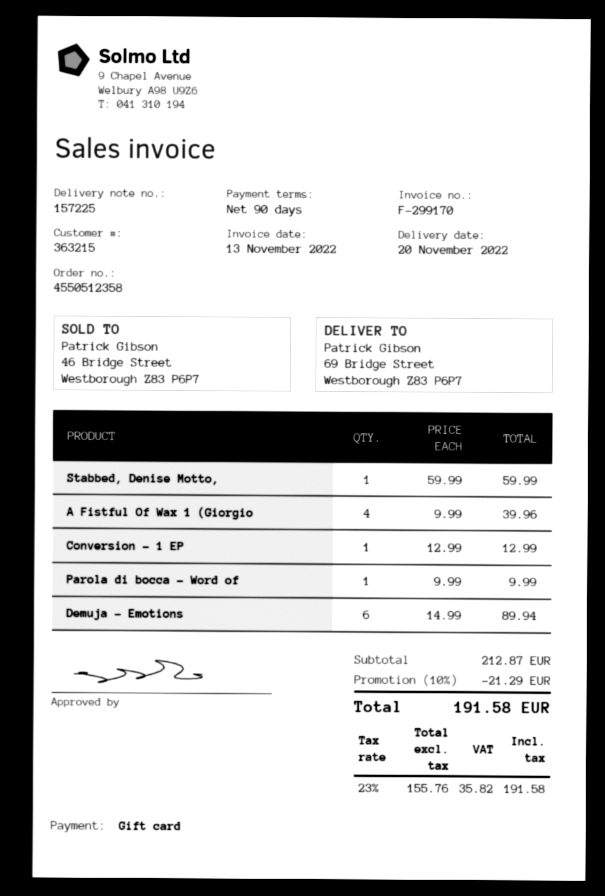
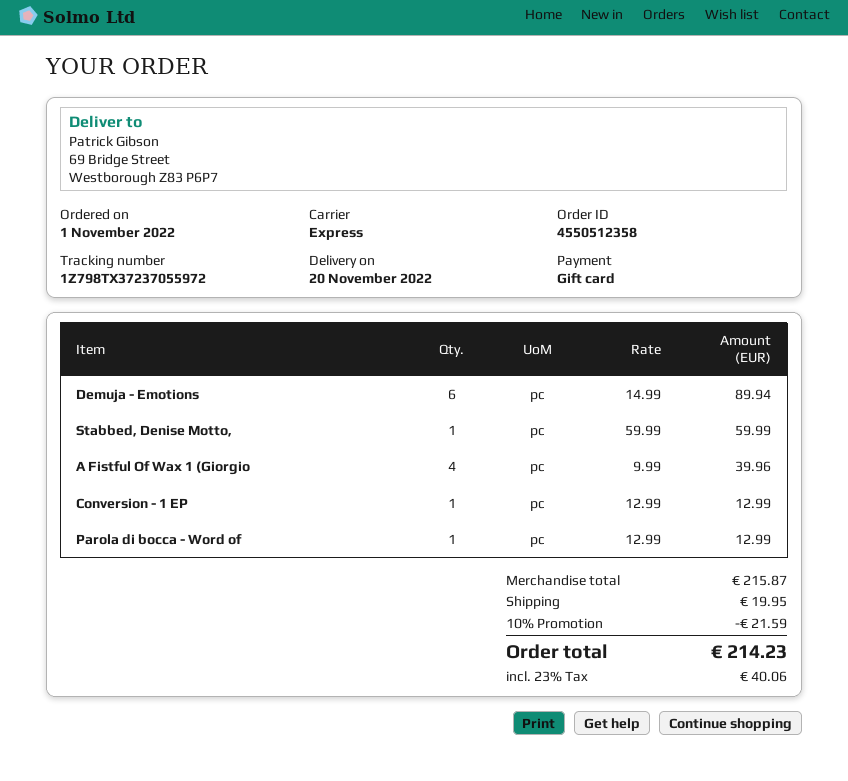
Parola di bocca - Word of: 1 x 9.99 = 9.99 -> 1 x 12.99 = 12.99
subtotal: 212.87 -> 215.87
discount: 10% = 21.29 -> 10% = 21.59
shipping: none -> 19.95
tax: 23% = 35.82 -> 23% = 40.06
total: 191.58 -> 214.23

